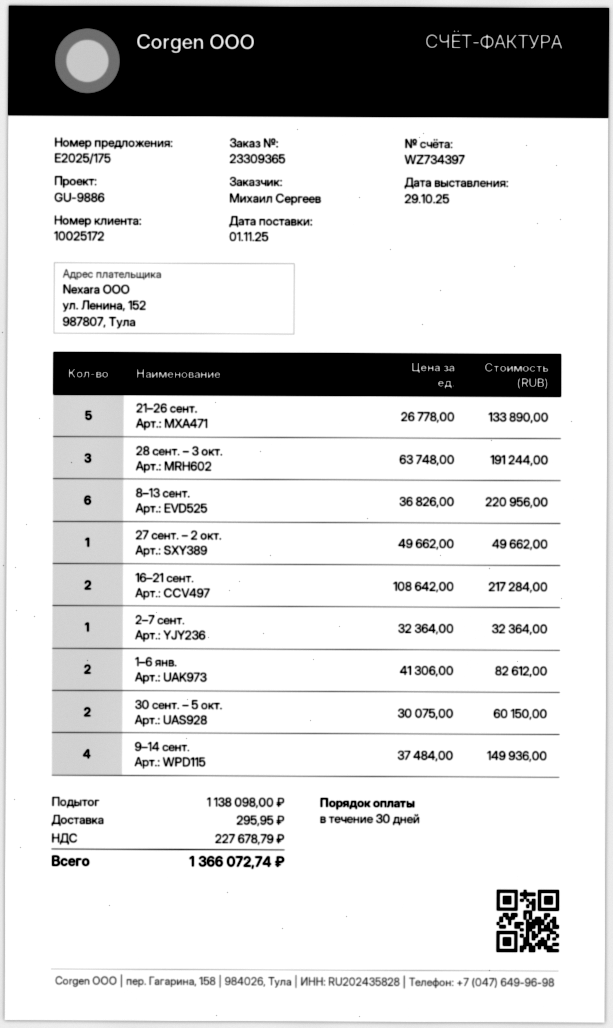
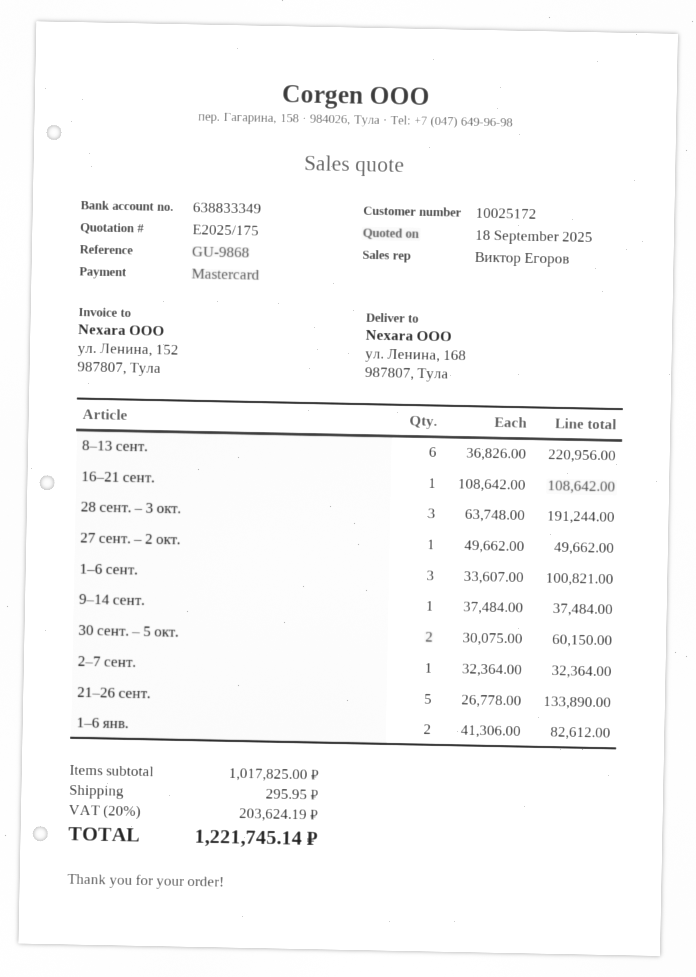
reference: GU-9886 -> GU-9868
16–21 сент.: 2 x 108642.00 = 217284.00 -> 1 x 108642.00 = 108642.00
9–14 сент.: 4 x 37484.00 = 149936.00 -> 1 x 37484.00 = 37484.00
1–6 сент.: none -> 3 x 33607.00 = 100821.00
subtotal: 1138098.00 -> 1017825.00
tax: 227678.79 -> 203624.19
total: 1366072.74 -> 1221745.14

